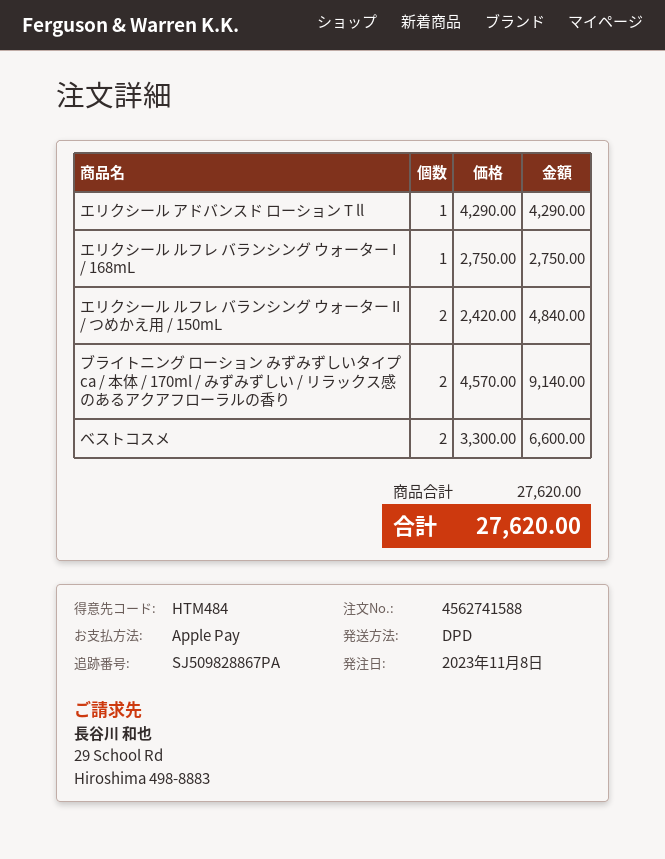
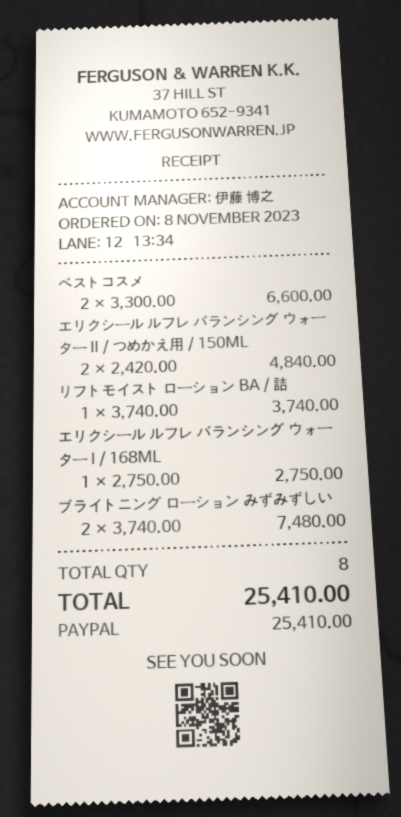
payment method: Apple Pay -> PayPal
エリクシール アドバンスド ローション T ll: 1 x 4290.00 = 4290.00 -> none
ブライトニング ローション みずみずしいタイプ ca / 本体 / 170ml / みずみずしい / リラックス感のあるアクアフローラルの香り: 2 x 4570.00 = 9140.00 -> 2 x 3740.00 = 7480.00
リフトモイスト ローション BA / 詰: none -> 1 x 3740.00 = 3740.00
total: 27620.00 -> 25410.00

